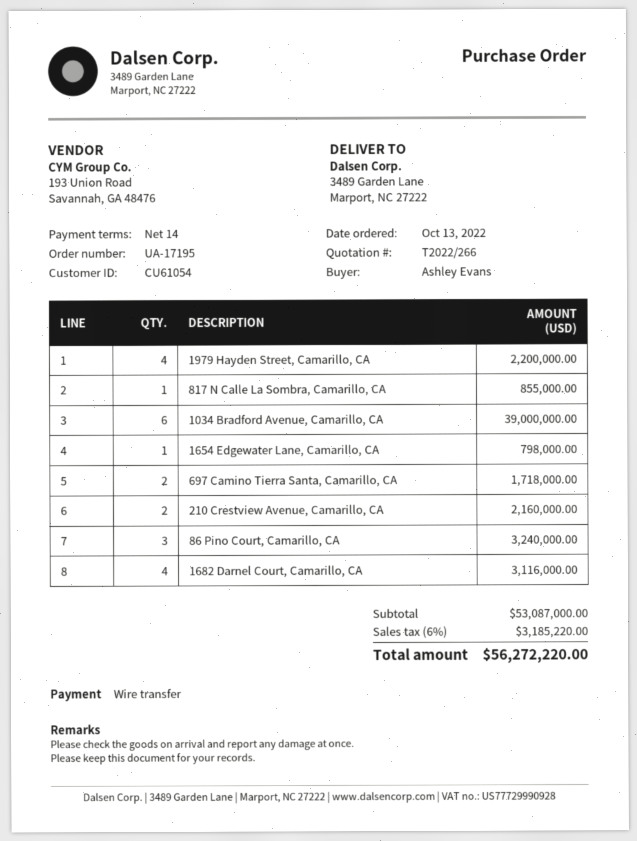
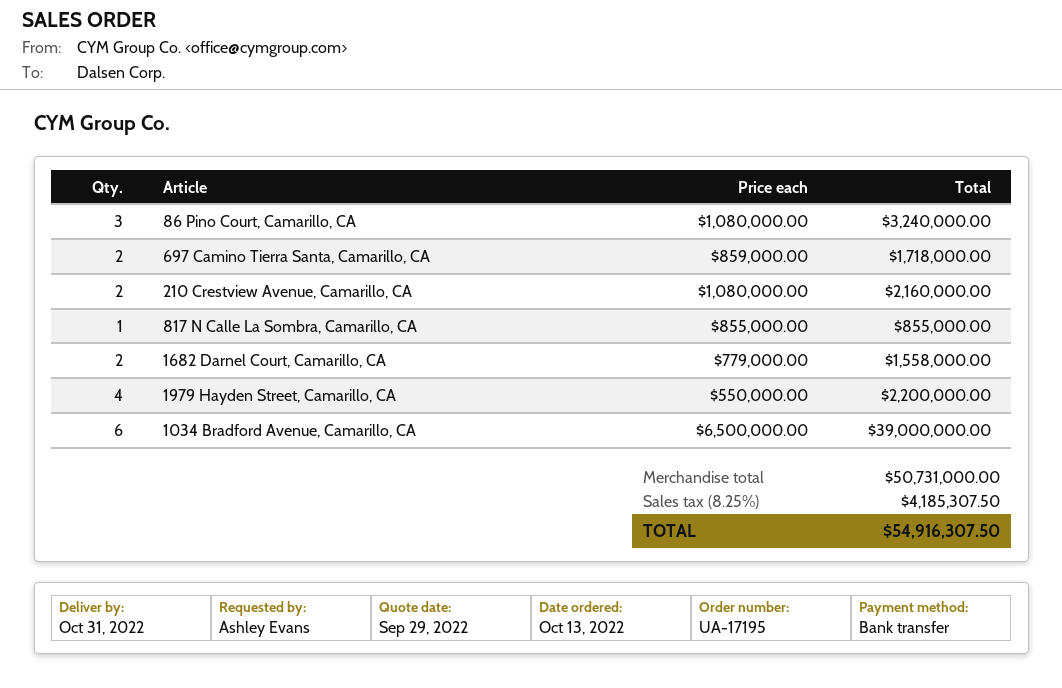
1654 Edgewater Lane, Camarillo, CA: 1 for 798000.00 -> none
1682 Darnel Court, Camarillo, CA: 4 for 3116000.00 -> 2 for 1558000.00
subtotal: 53087000.00 -> 50731000.00
tax: 6% = 3185220.00 -> 8.25% = 4185307.50
total: 56272220.00 -> 54916307.50

